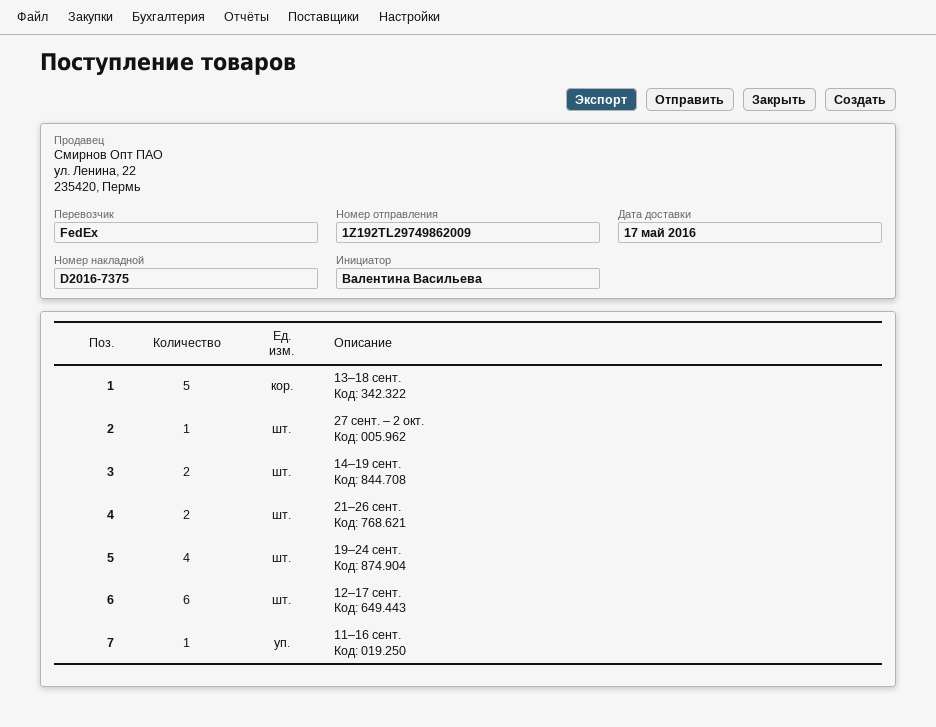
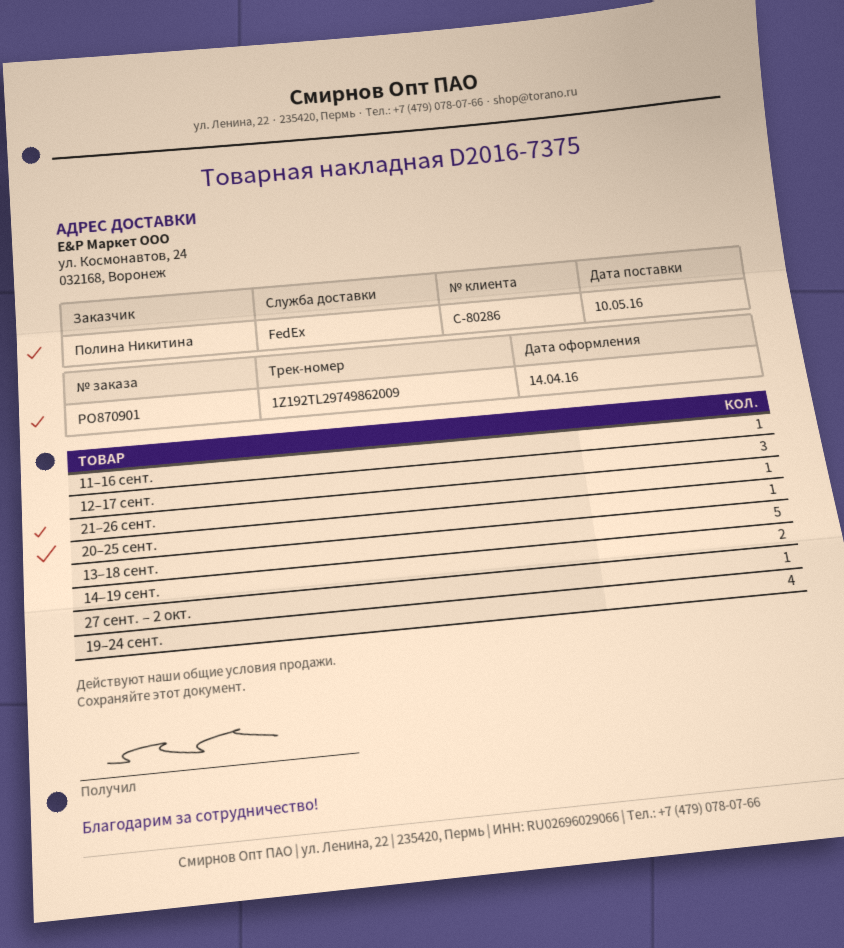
delivery date: 2016-05-17 -> 2016-05-10
ordered by: Валентина Васильева -> Полина Никитина
21–26 сент.: 2 -> 1
12–17 сент.: 6 -> 3
20–25 сент.: none -> 1

